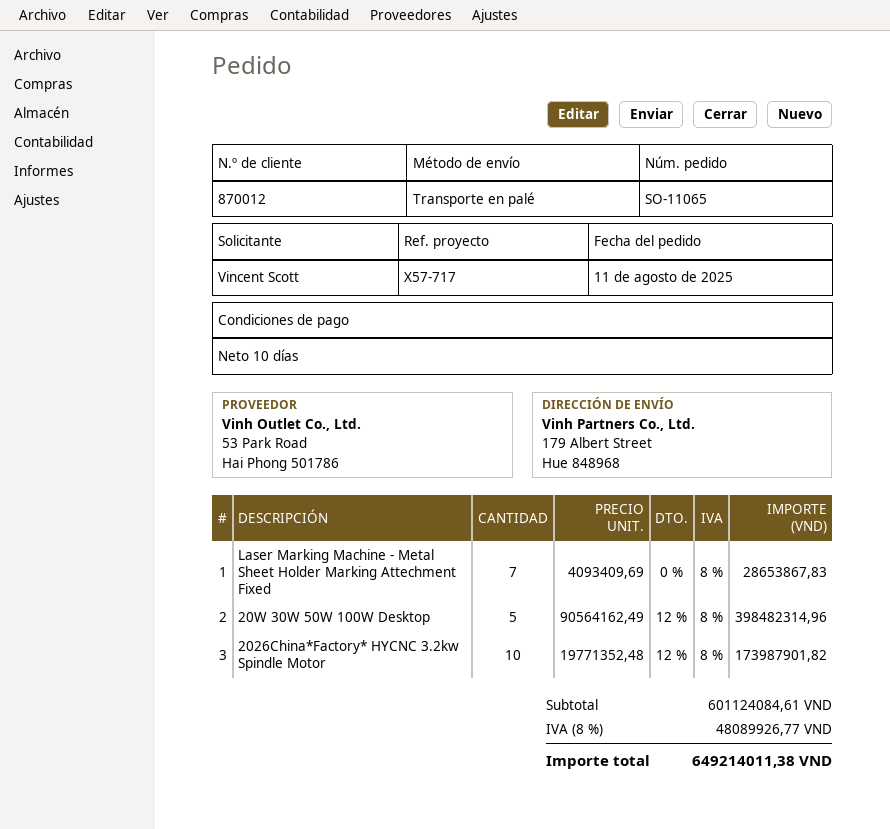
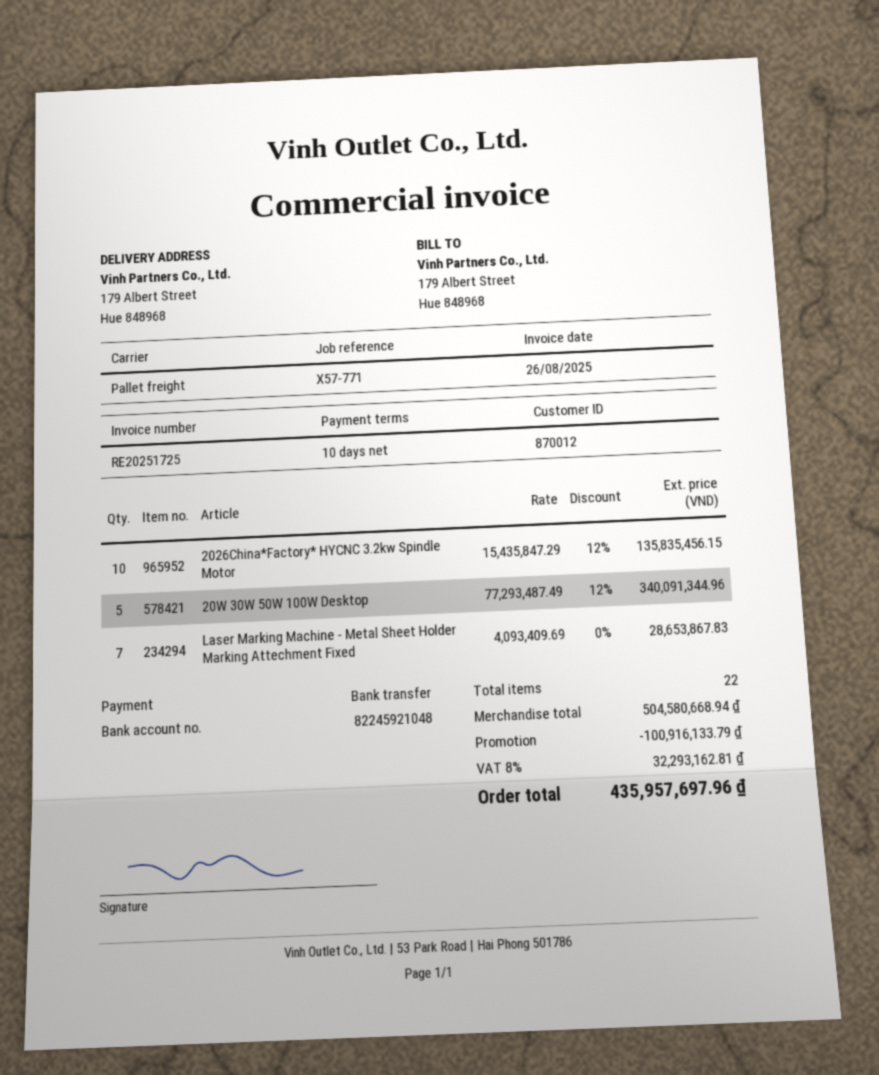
reference: X57-717 -> X57-771
20W 30W 50W 100W Desktop: 5 x 90564162.49 - 12% = 398482314.96 -> 5 x 77293487.49 - 12% = 340091344.96
2026China*Factory* HYCNC 3.2kw Spindle Motor: 10 x 19771352.48 - 12% = 173987901.82 -> 10 x 15435847.29 - 12% = 135835456.15
subtotal: 601124084.61 -> 504580668.94
discount: none -> 100916133.79
tax: 8% = 48089926.77 -> 8% = 32293162.81
total: 649214011.38 -> 435957697.96

